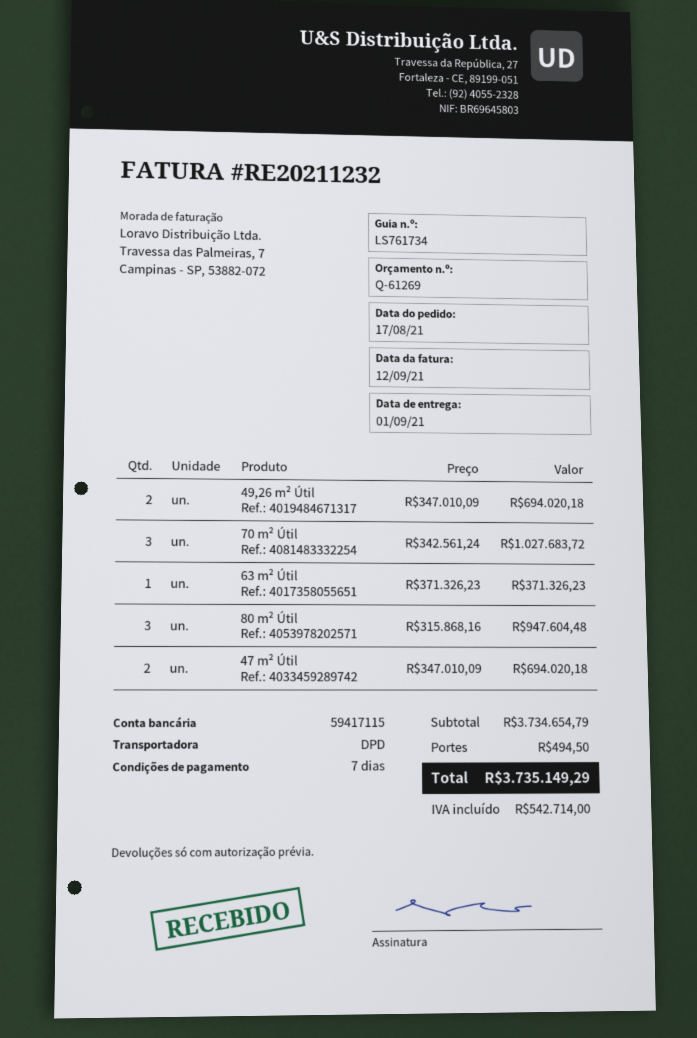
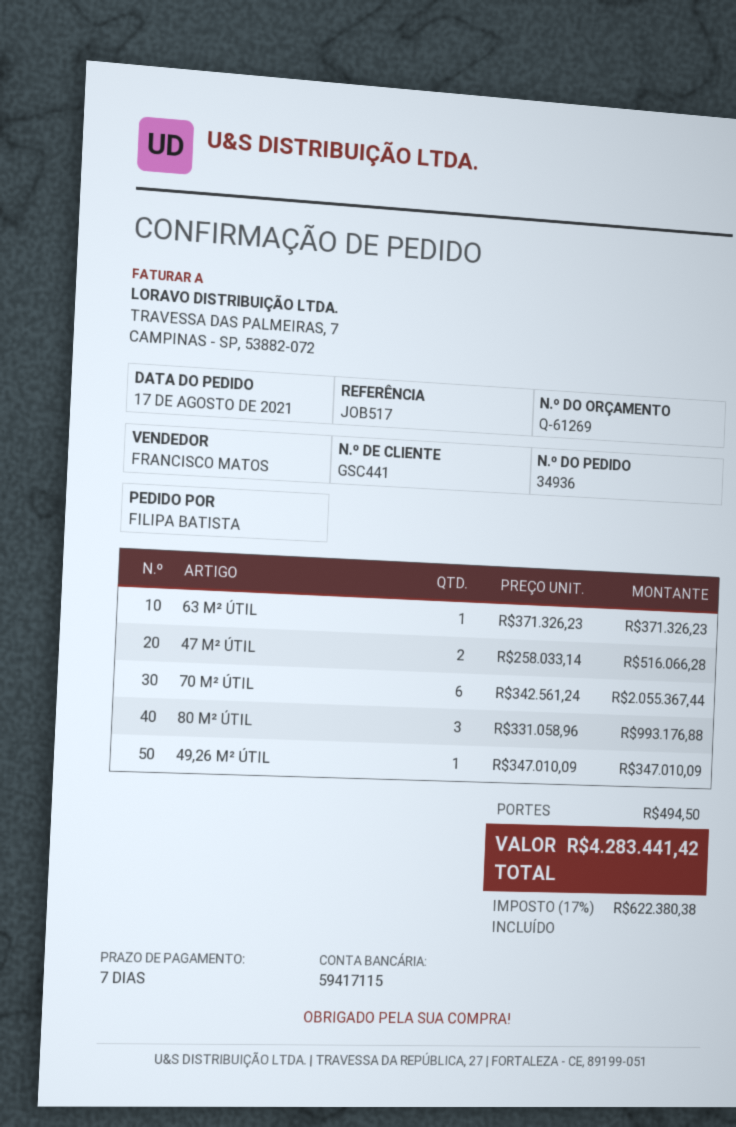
49,26 m² Útil: 2 x 347010.09 = 694020.18 -> 1 x 347010.09 = 347010.09
70 m² Útil: 3 x 342561.24 = 1027683.72 -> 6 x 342561.24 = 2055367.44
80 m² Útil: 3 x 315868.16 = 947604.48 -> 3 x 331058.96 = 993176.88
47 m² Útil: 2 x 347010.09 = 694020.18 -> 2 x 258033.14 = 516066.28
tax: 542714.00 -> 622380.38
total: 3735149.29 -> 4283441.42

